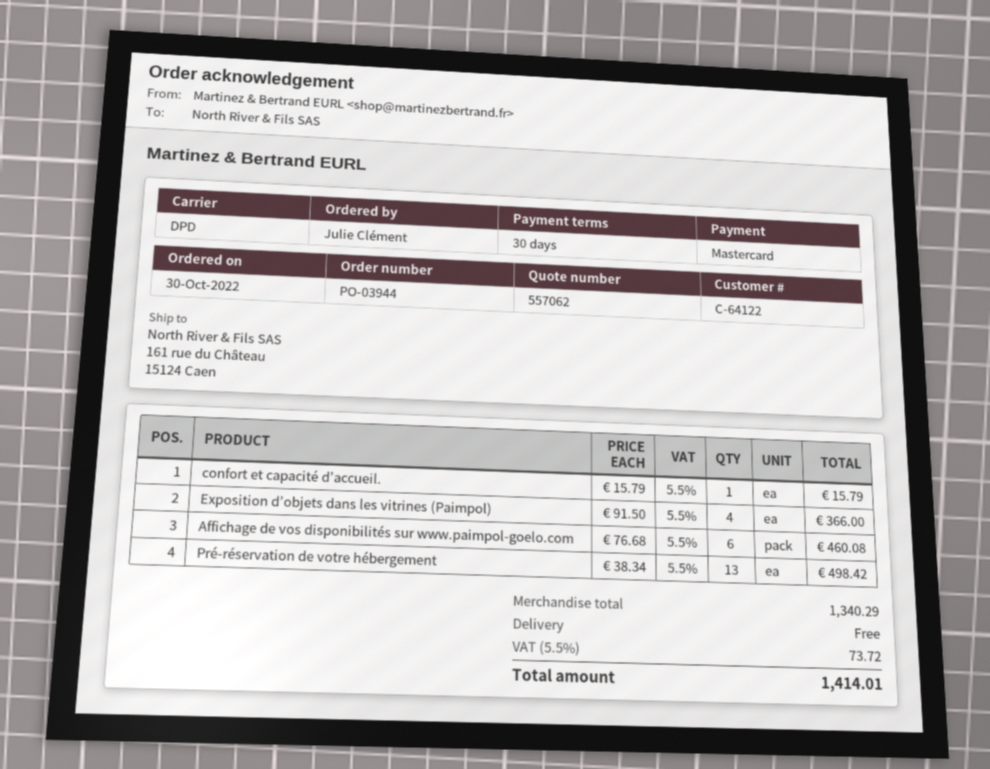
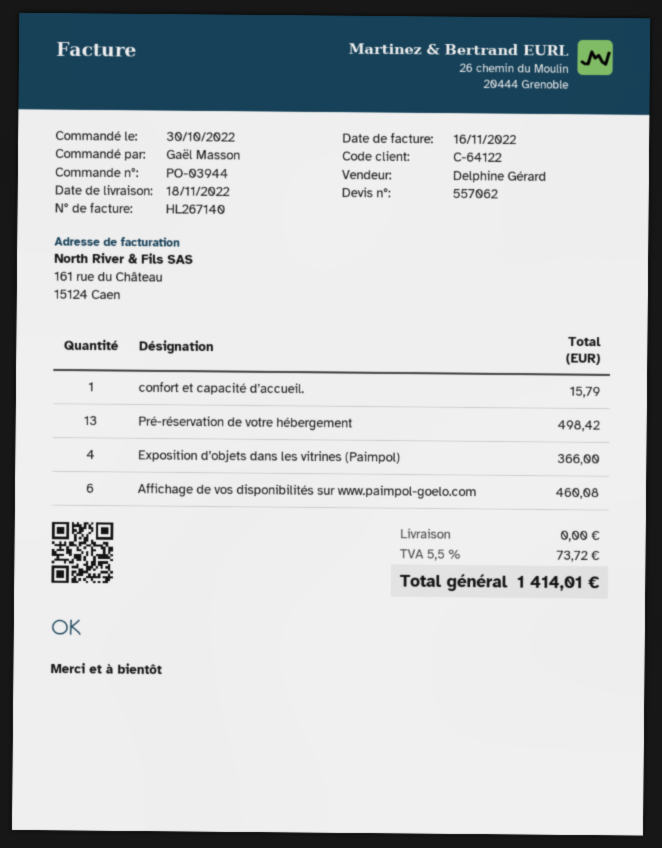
ordered by: Julie Clément -> Gaël Masson

